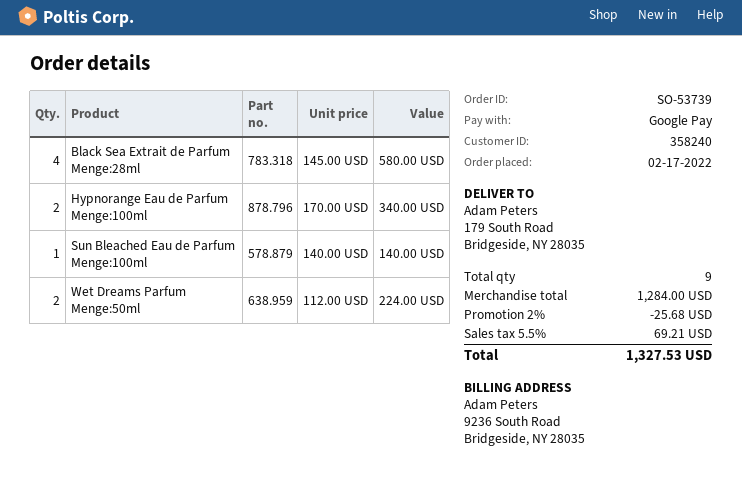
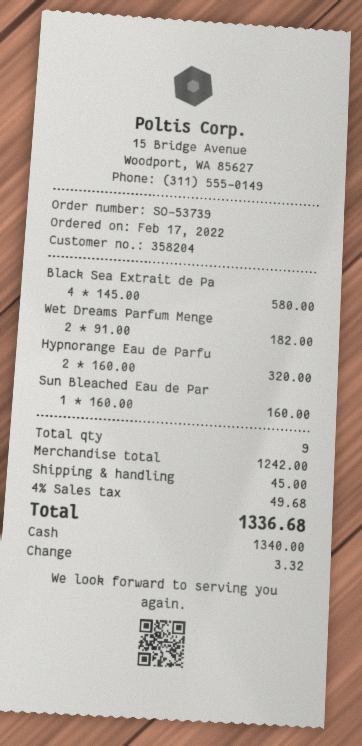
customer number: 358240 -> 358204
payment method: Google Pay -> cash
Hypnorange Eau de Parfum Menge:100ml: 2 x 170.00 = 340.00 -> 2 x 160.00 = 320.00
Sun Bleached Eau de Parfum Menge:100ml: 1 x 140.00 = 140.00 -> 1 x 160.00 = 160.00
Wet Dreams Parfum Menge:50ml: 2 x 112.00 = 224.00 -> 2 x 91.00 = 182.00
subtotal: 1284.00 -> 1242.00
discount: 2% = 25.68 -> none
shipping: none -> 45.00
tax: 5.5% = 69.21 -> 4% = 49.68
total: 1327.53 -> 1336.68

